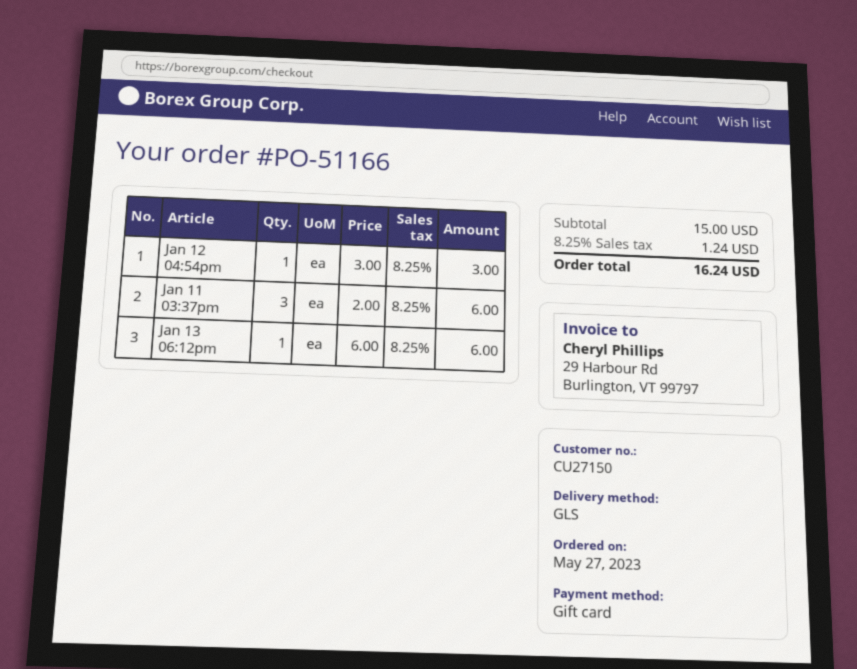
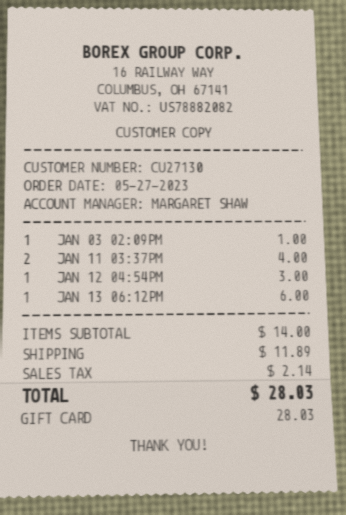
customer number: CU27150 -> CU27130
Jan 11 03:37pm: 3 for 6.00 -> 2 for 4.00
JAN 03 02:09PM: none -> 1 for 1.00
subtotal: 15.00 -> 14.00
shipping: none -> 11.89
tax: 1.24 -> 2.14
total: 16.24 -> 28.03

